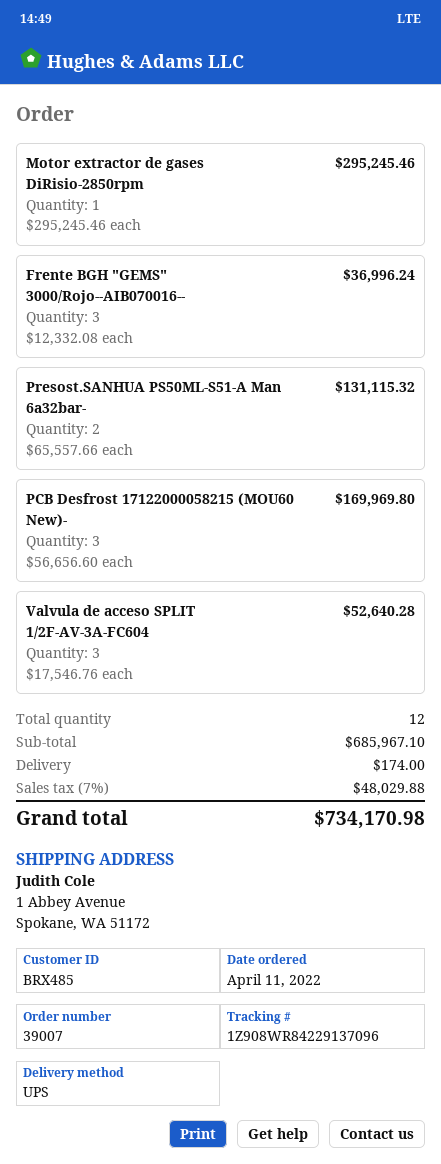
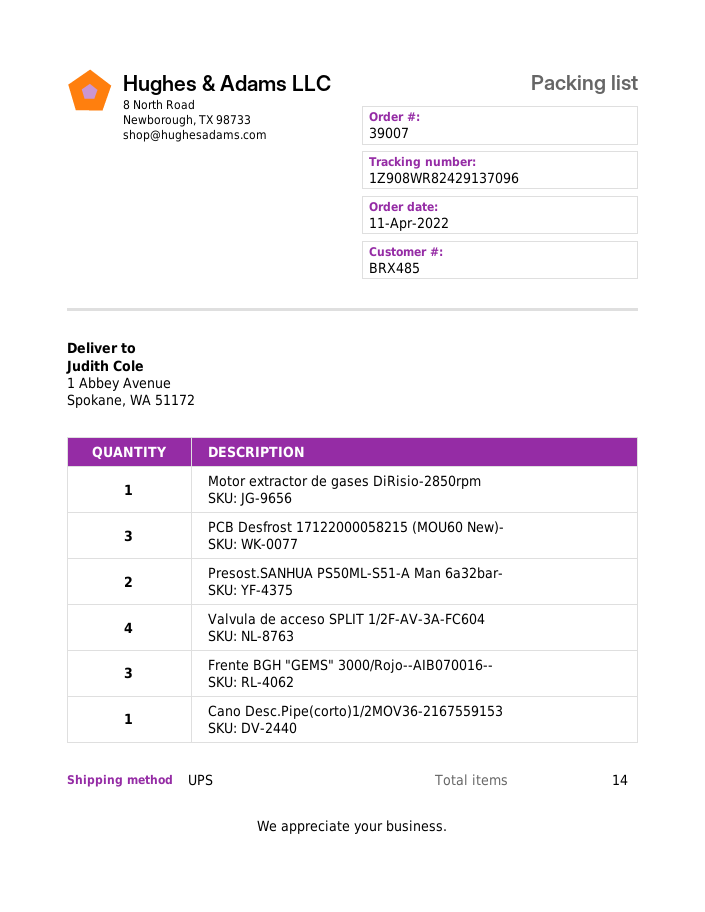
tracking number: 1Z908WR84229137096 -> 1Z908WR82429137096
Valvula de acceso SPLIT 1/2F-AV-3A-FC604: 3 -> 4
Cano Desc.Pipe(corto)1/2MOV36-2167559153: none -> 1
total quantity: 12 -> 14

